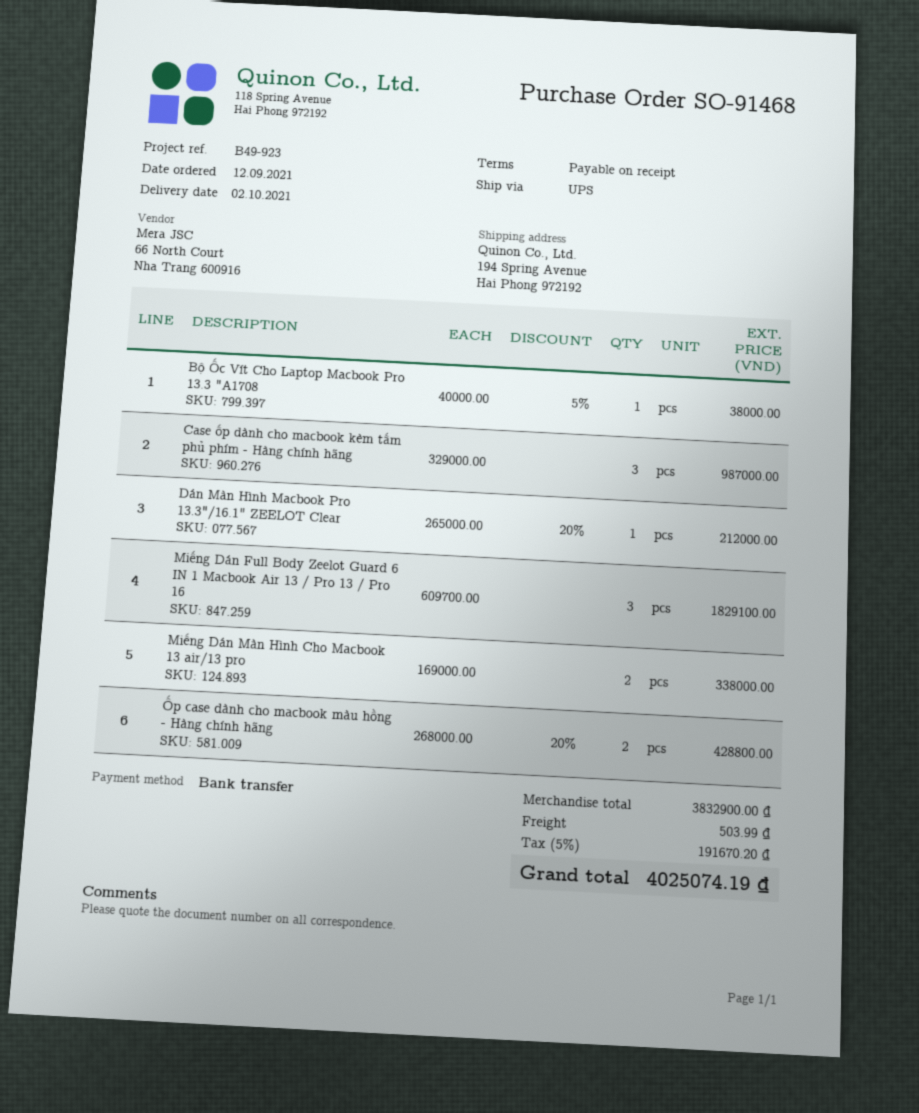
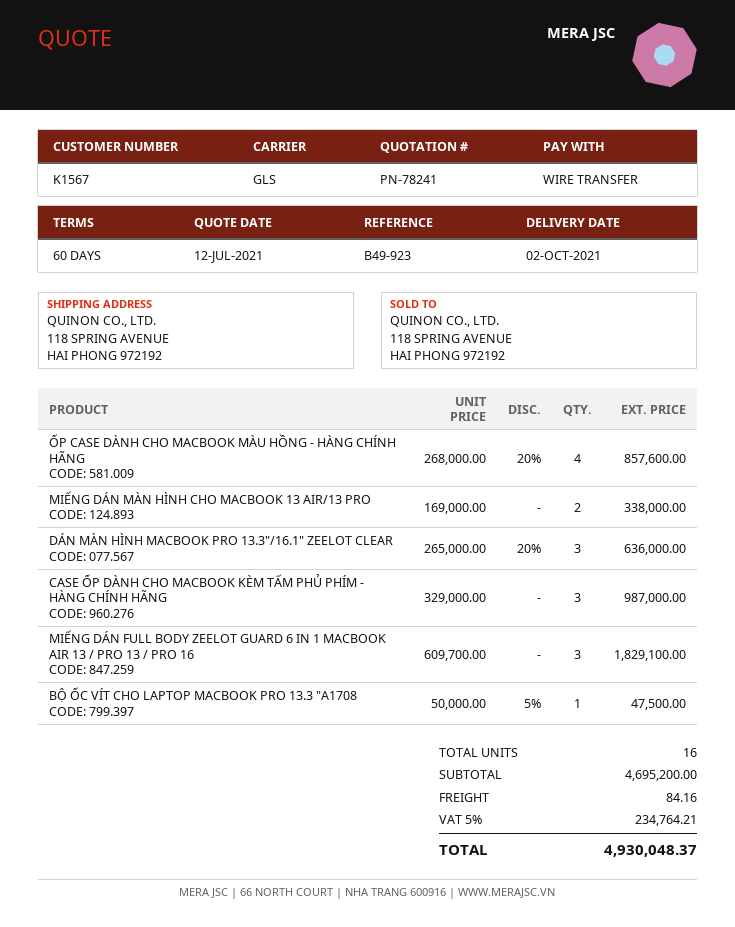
payment terms: on receipt -> 60 days
shipping method: UPS -> GLS
ship to: 194 Spring Avenue, Hai Phong 972192 -> 118 SPRING AVENUE, HAI PHONG 972192
Bộ Ốc Vít Cho Laptop Macbook Pro 13.3 "A1708: 1 x 40000.00 - 5% = 38000.00 -> 1 x 50000.00 - 5% = 47500.00
Dán Màn Hình Macbook Pro 13.3"/16.1" ZEELOT Clear: 1 x 265000.00 - 20% = 212000.00 -> 3 x 265000.00 - 20% = 636000.00
Ốp case dành cho macbook màu hồng - Hàng chính hãng: 2 x 268000.00 - 20% = 428800.00 -> 4 x 268000.00 - 20% = 857600.00
subtotal: 3832900.00 -> 4695200.00
shipping: 503.99 -> 84.16
tax: 5% = 191670.20 -> 5% = 234764.21
total: 4025074.19 -> 4930048.37

